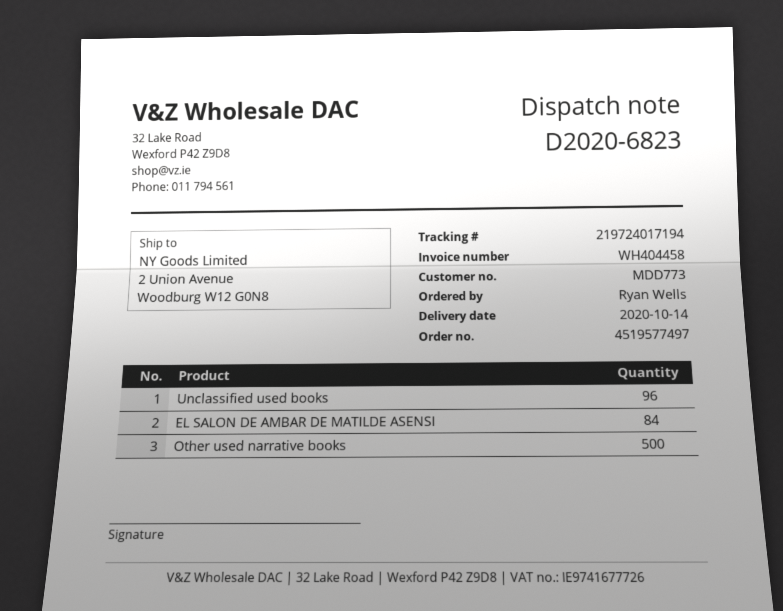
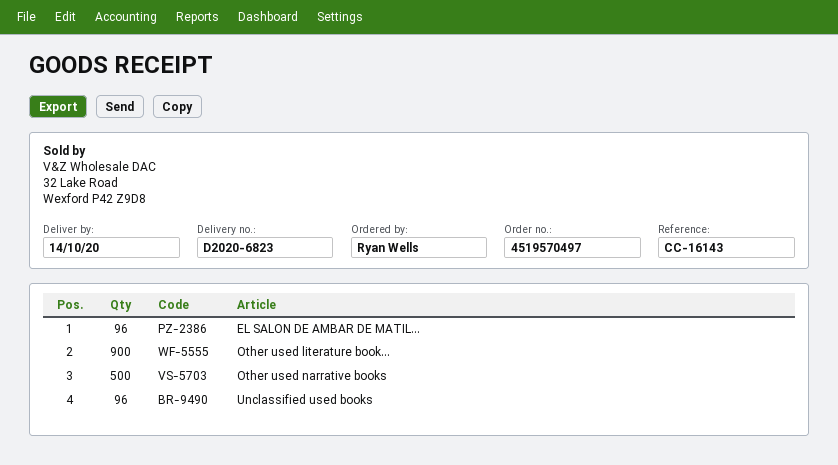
order number: 4519577497 -> 4519570497
EL SALON DE AMBAR DE MATILDE ASENSI: 84 -> 96
Other used literature book...: none -> 900

